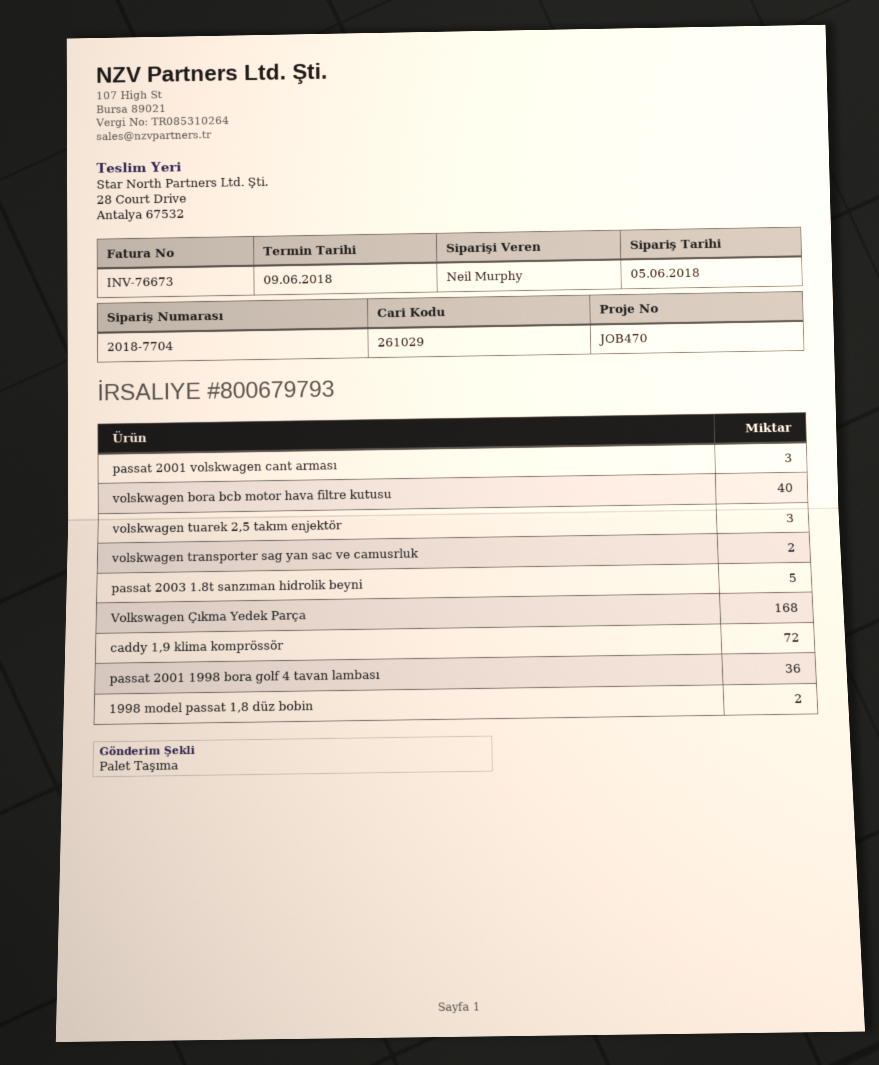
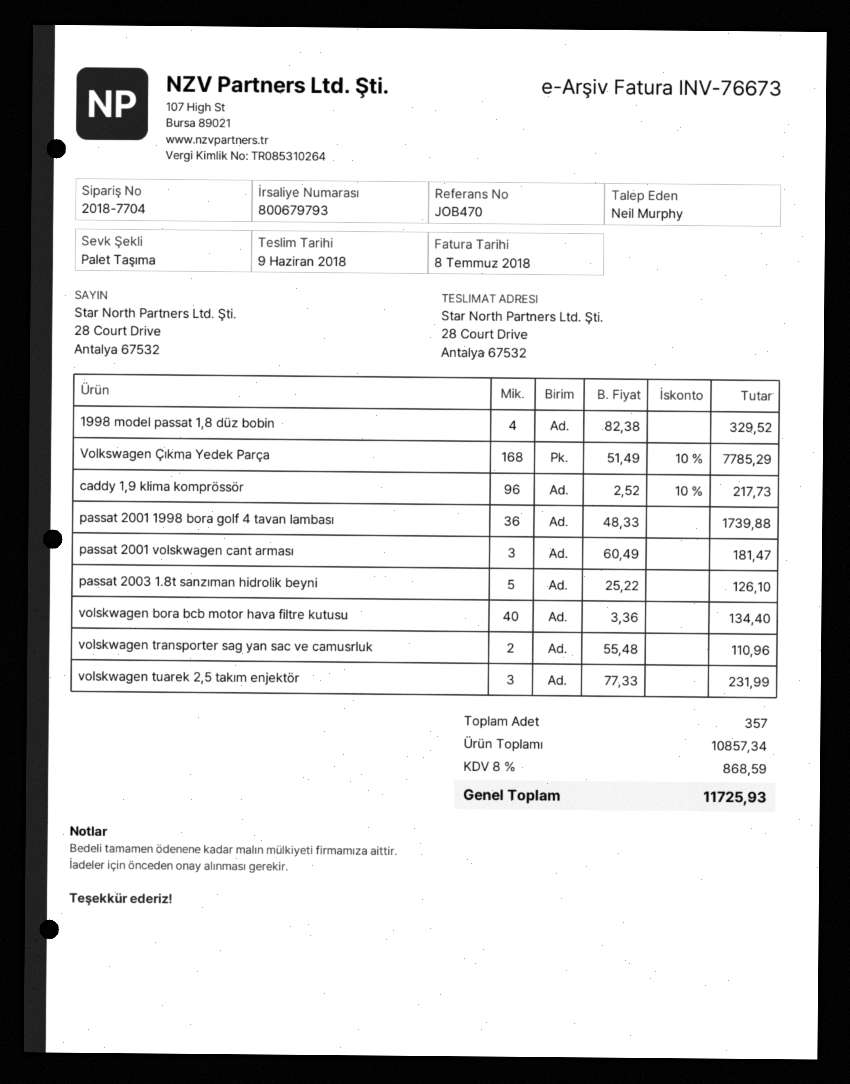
caddy 1,9 klima komprössör: 72 -> 96
1998 model passat 1,8 düz bobin: 2 -> 4

